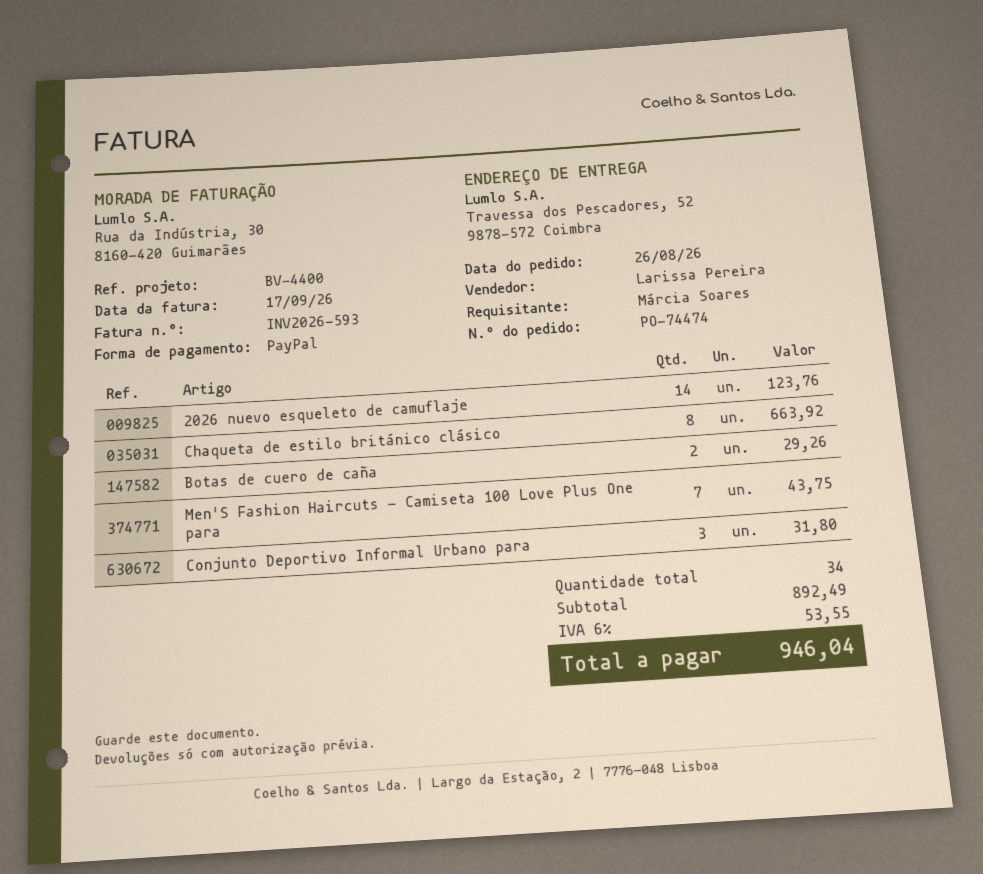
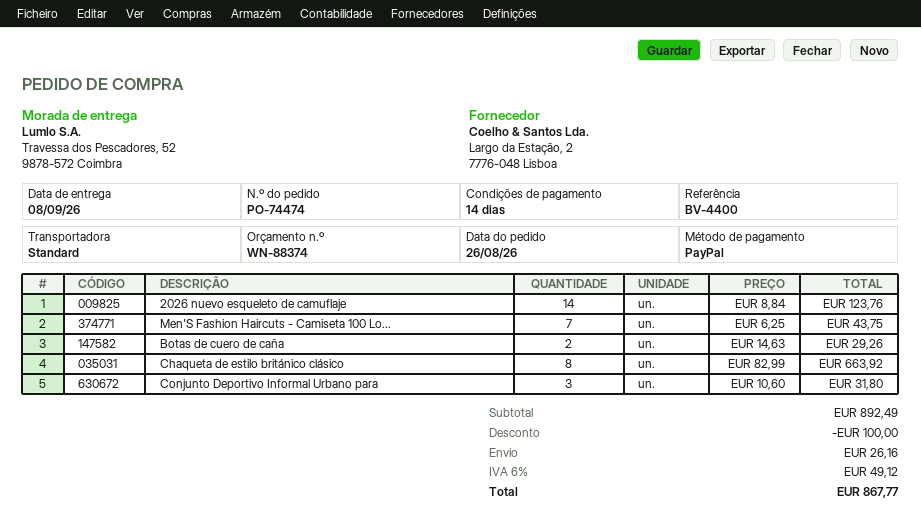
discount: none -> 100.00
shipping: none -> 26.16
tax: 6% = 53.55 -> 6% = 49.12
total: 946.04 -> 867.77

